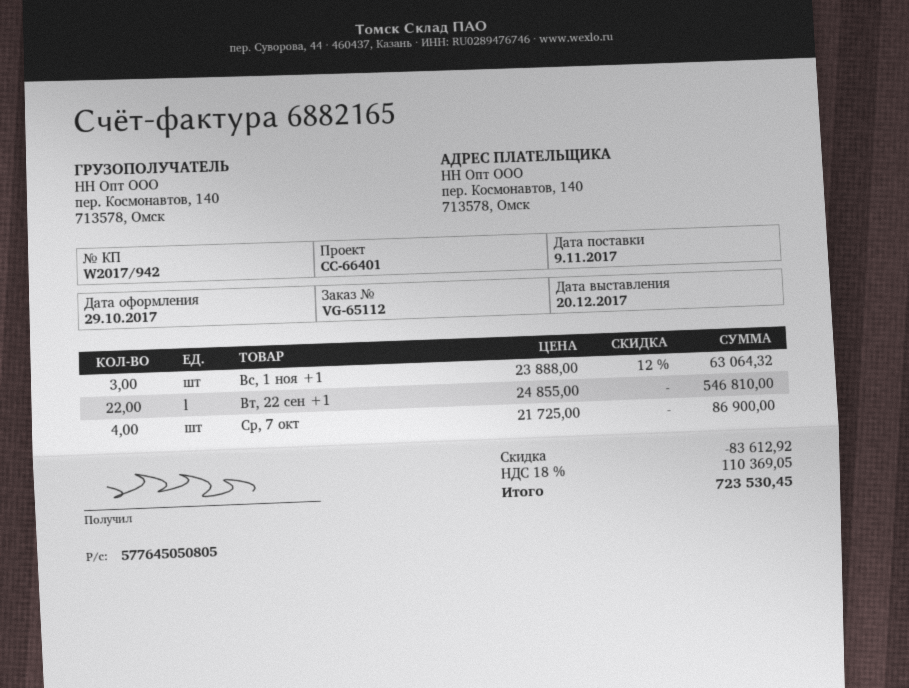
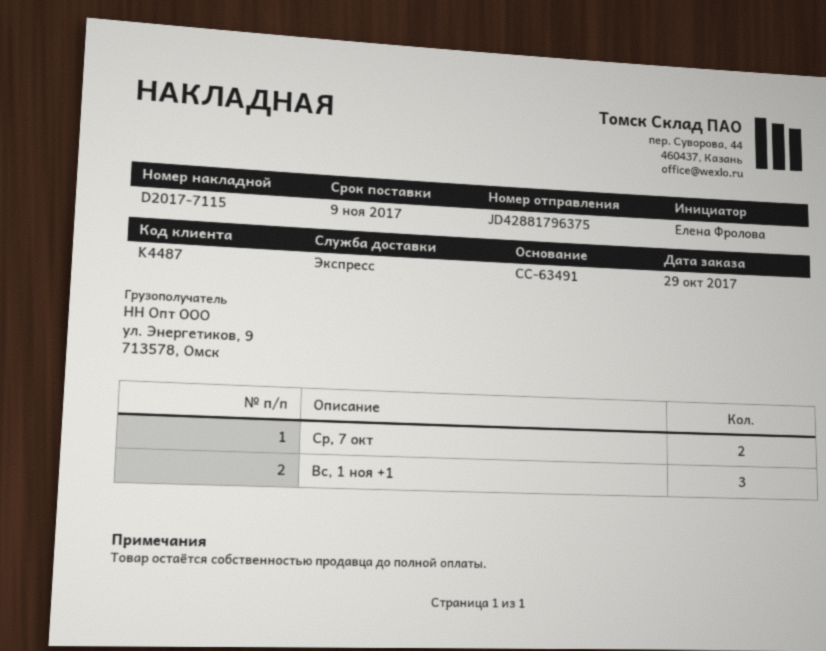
reference: CC-66401 -> CC-63491
ship to: пер. Космонавтов, 140, 713578, Омск -> ул. Энергетиков, 9, 713578, Омск
Вт, 22 сен +1: 22 -> none
Ср, 7 окт: 4 -> 2

